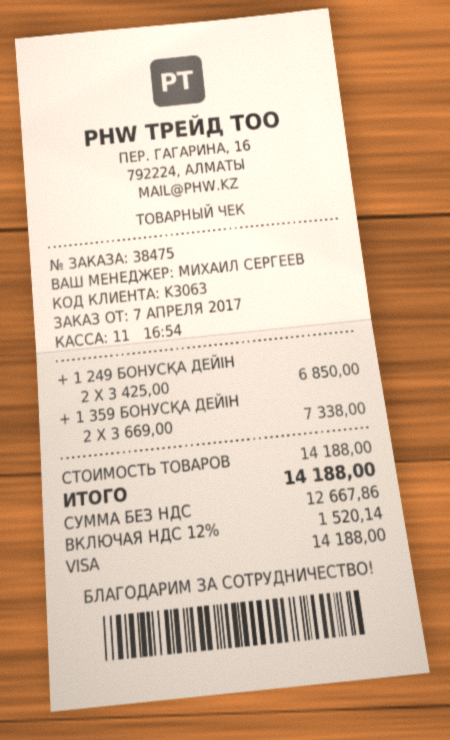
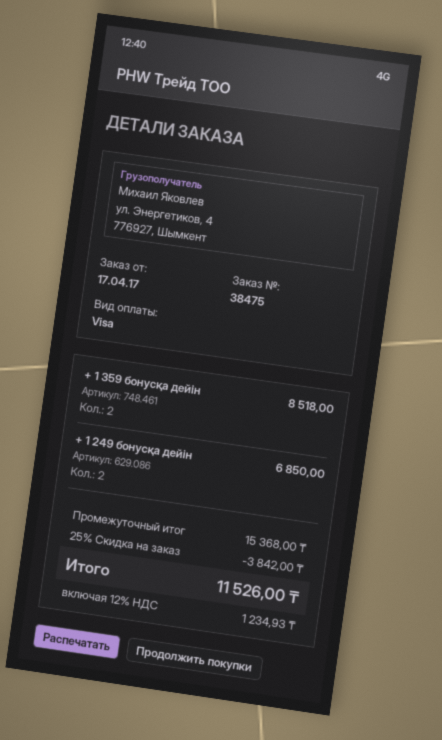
order date: 2017-04-07 -> 2017-04-17
+ 1 359 БОНУСҚА ДЕЙІН: 2 for 7338.00 -> 2 for 8518.00
subtotal: 14188.00 -> 15368.00
discount: none -> 25% = 3842.00
tax: 12% = 1520.14 -> 12% = 1234.93
total: 14188.00 -> 11526.00

